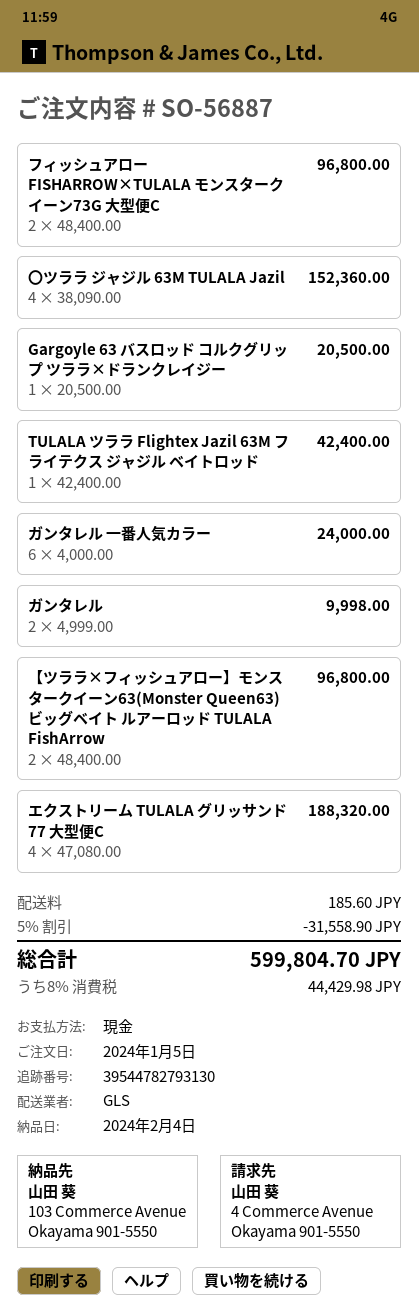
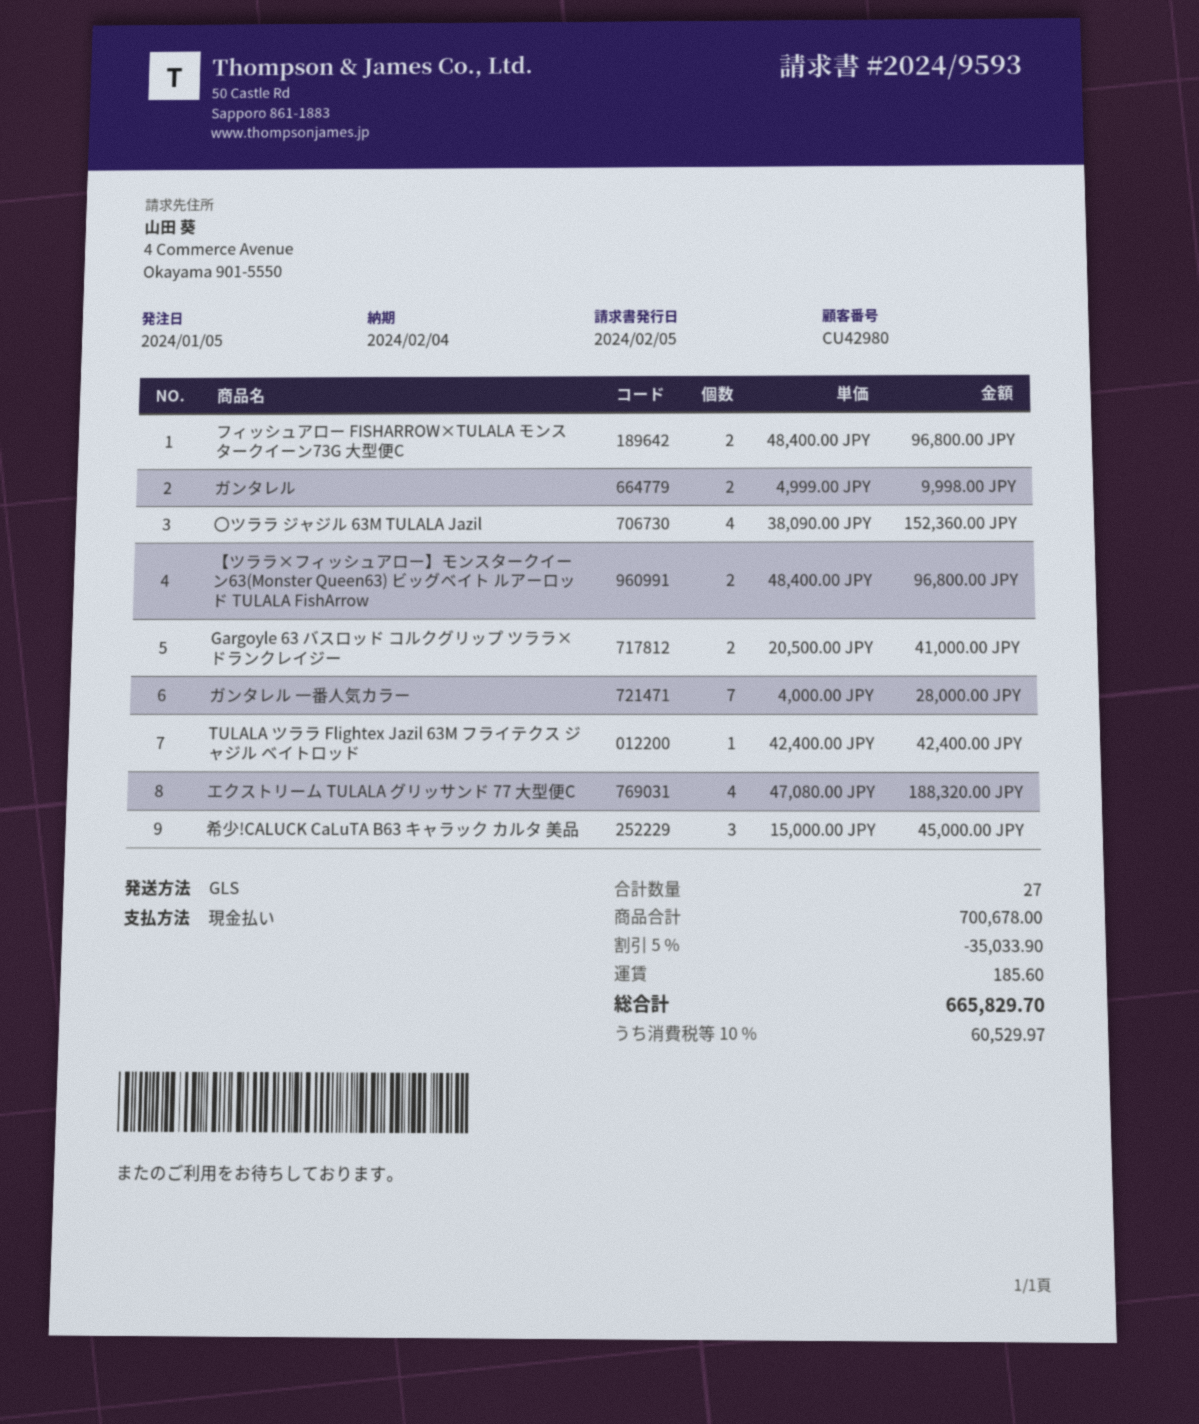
Gargoyle 63 バスロッド コルクグリップ ツララ×ドランクレイジー: 1 x 20500.00 = 20500.00 -> 2 x 20500.00 = 41000.00
ガンタレル 一番人気カラー: 6 x 4000.00 = 24000.00 -> 7 x 4000.00 = 28000.00
希少!CALUCK CaLuTA B63 キャラック カルタ 美品: none -> 3 x 15000.00 = 45000.00
discount: 5% = 31558.90 -> 5% = 35033.90
tax: 8% = 44429.98 -> 10% = 60529.97
total: 599804.70 -> 665829.70

